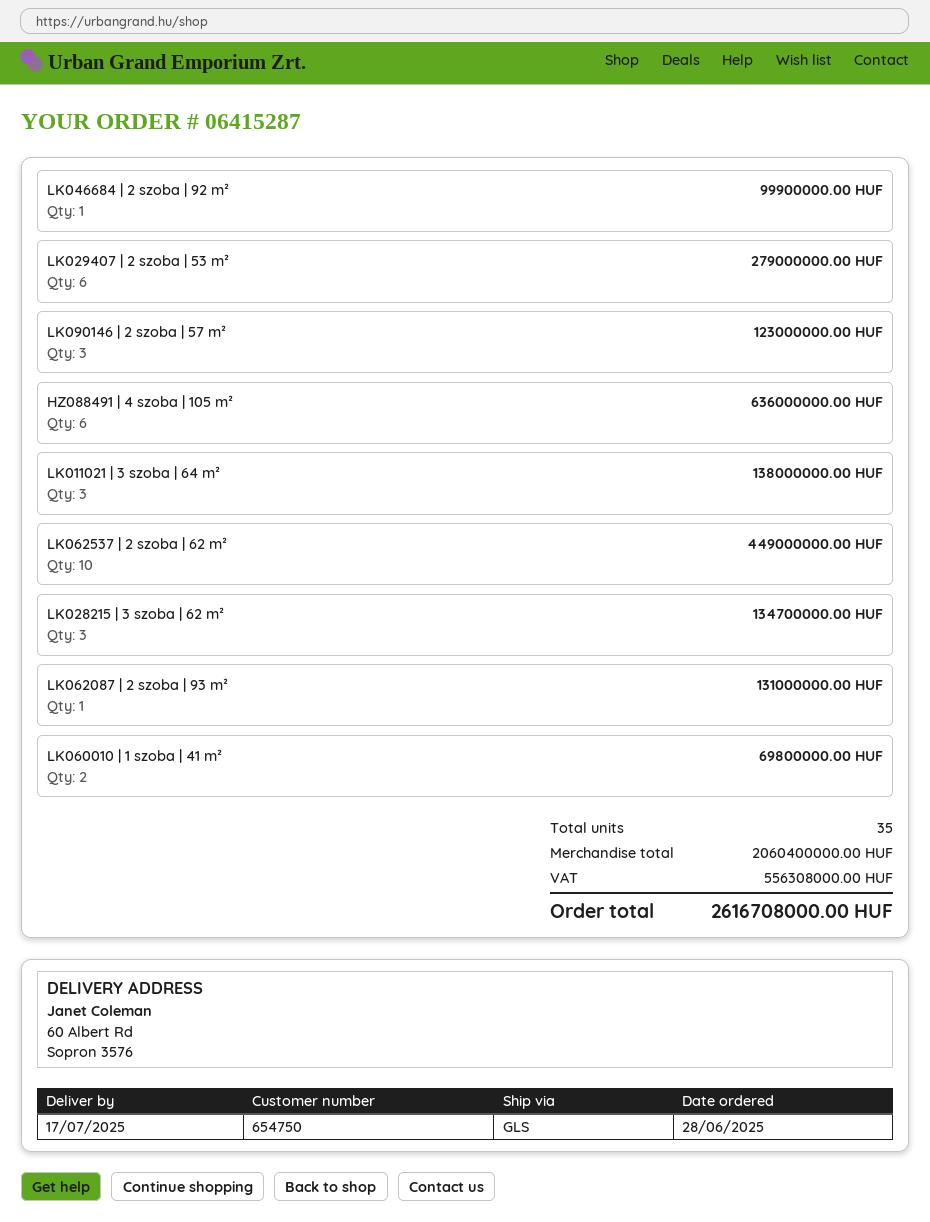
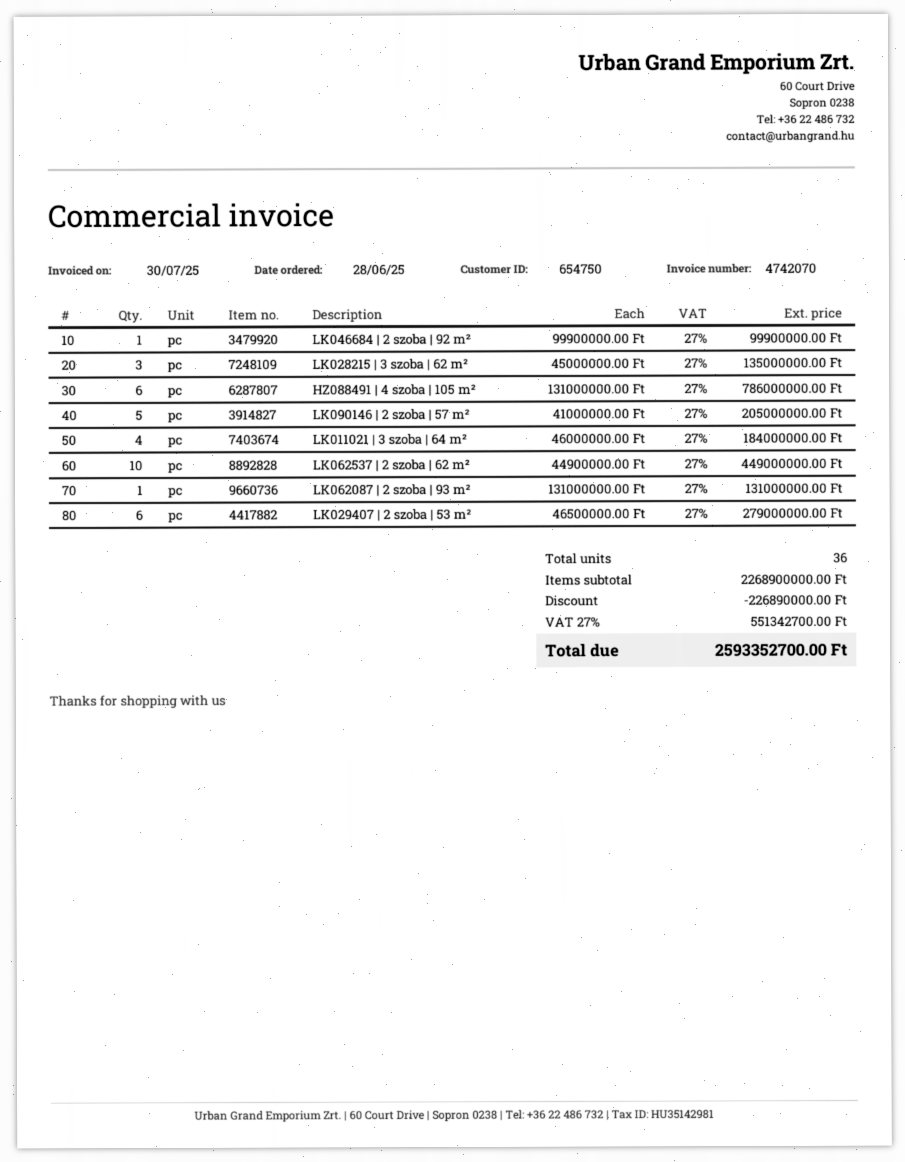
LK090146 | 2 szoba | 57 m²: 3 for 123000000.00 -> 5 for 205000000.00
HZ088491 | 4 szoba | 105 m²: 6 for 636000000.00 -> 6 for 786000000.00
LK011021 | 3 szoba | 64 m²: 3 for 138000000.00 -> 4 for 184000000.00
LK028215 | 3 szoba | 62 m²: 3 for 134700000.00 -> 3 for 135000000.00
LK060010 | 1 szoba | 41 m²: 2 for 69800000.00 -> none
total quantity: 35 -> 36
subtotal: 2060400000.00 -> 2268900000.00
discount: none -> 226890000.00
tax: 556308000.00 -> 551342700.00
total: 2616708000.00 -> 2593352700.00

